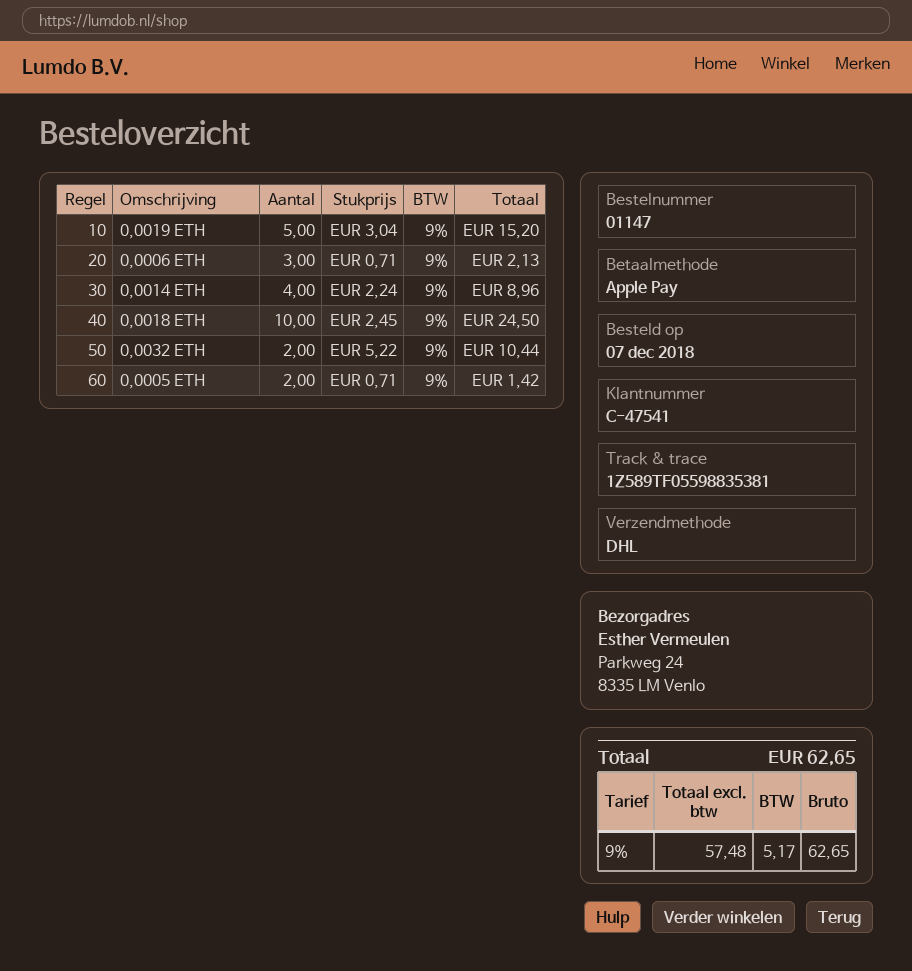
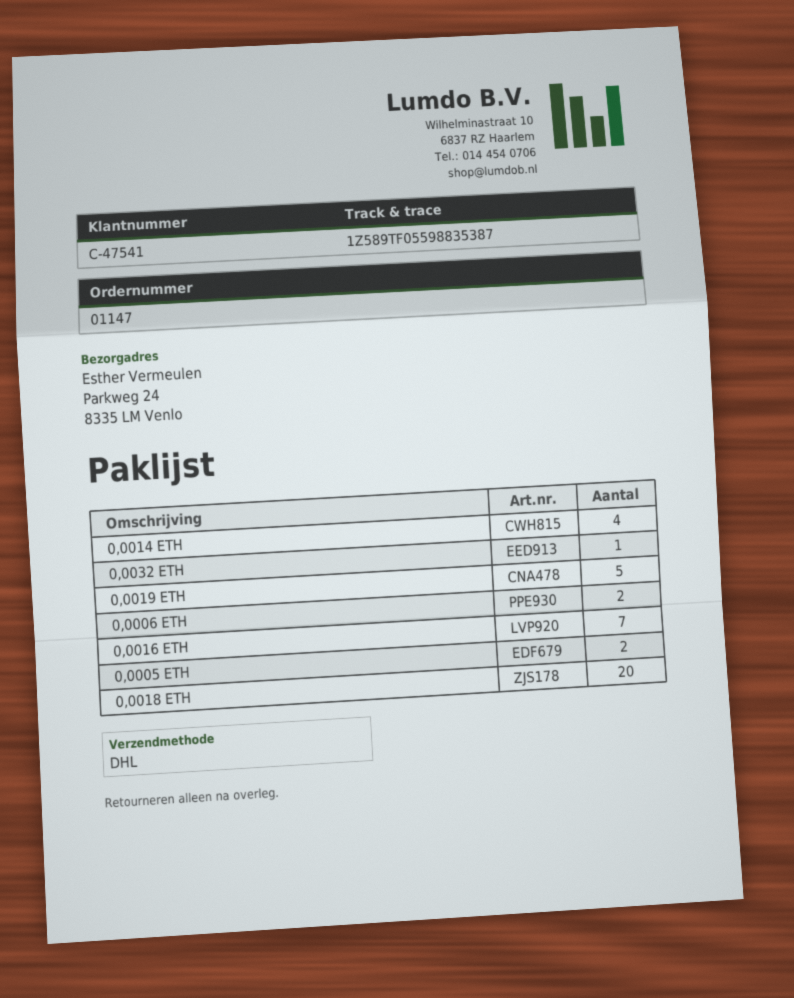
tracking number: 1Z589TF05598835381 -> 1Z589TF05598835387
0,0006 ETH: 3 -> 2
0,0018 ETH: 10 -> 20
0,0032 ETH: 2 -> 1
0,0016 ETH: none -> 7

